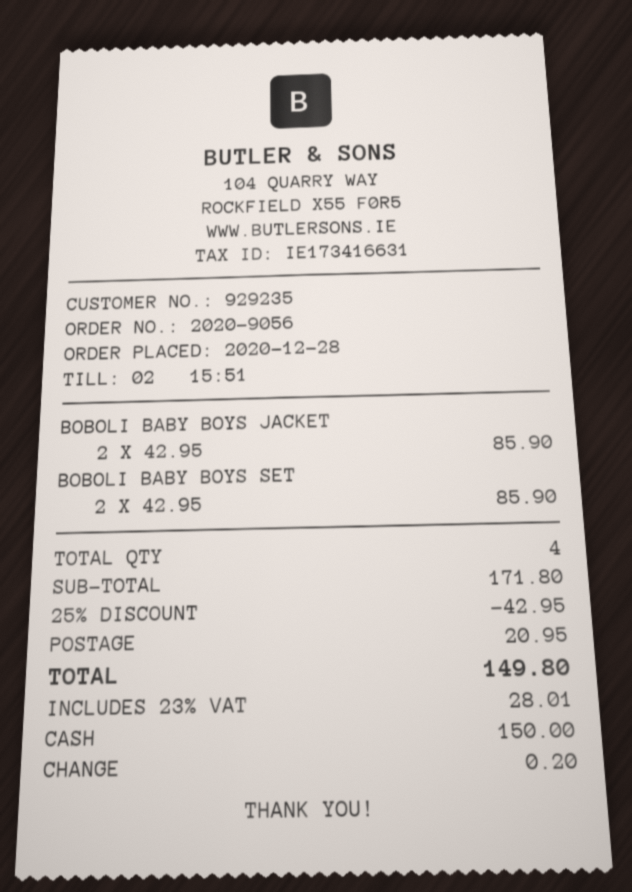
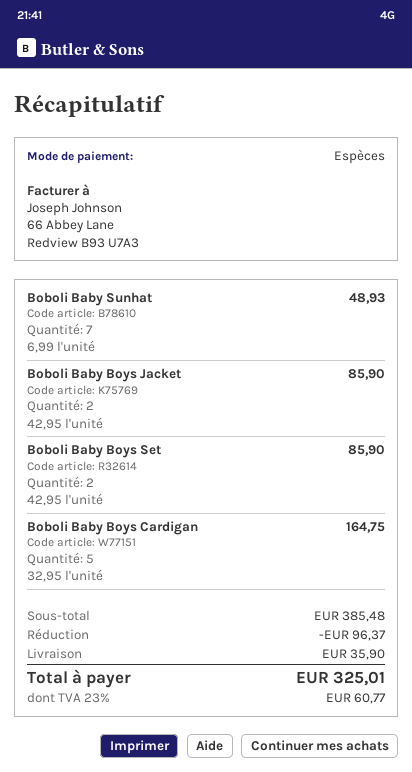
Boboli Baby Sunhat: none -> 7 x 6.99 = 48.93
Boboli Baby Boys Cardigan: none -> 5 x 32.95 = 164.75
subtotal: 171.80 -> 385.48
discount: 42.95 -> 96.37
shipping: 20.95 -> 35.90
tax: 23% = 28.01 -> 23% = 60.77
total: 149.80 -> 325.01

